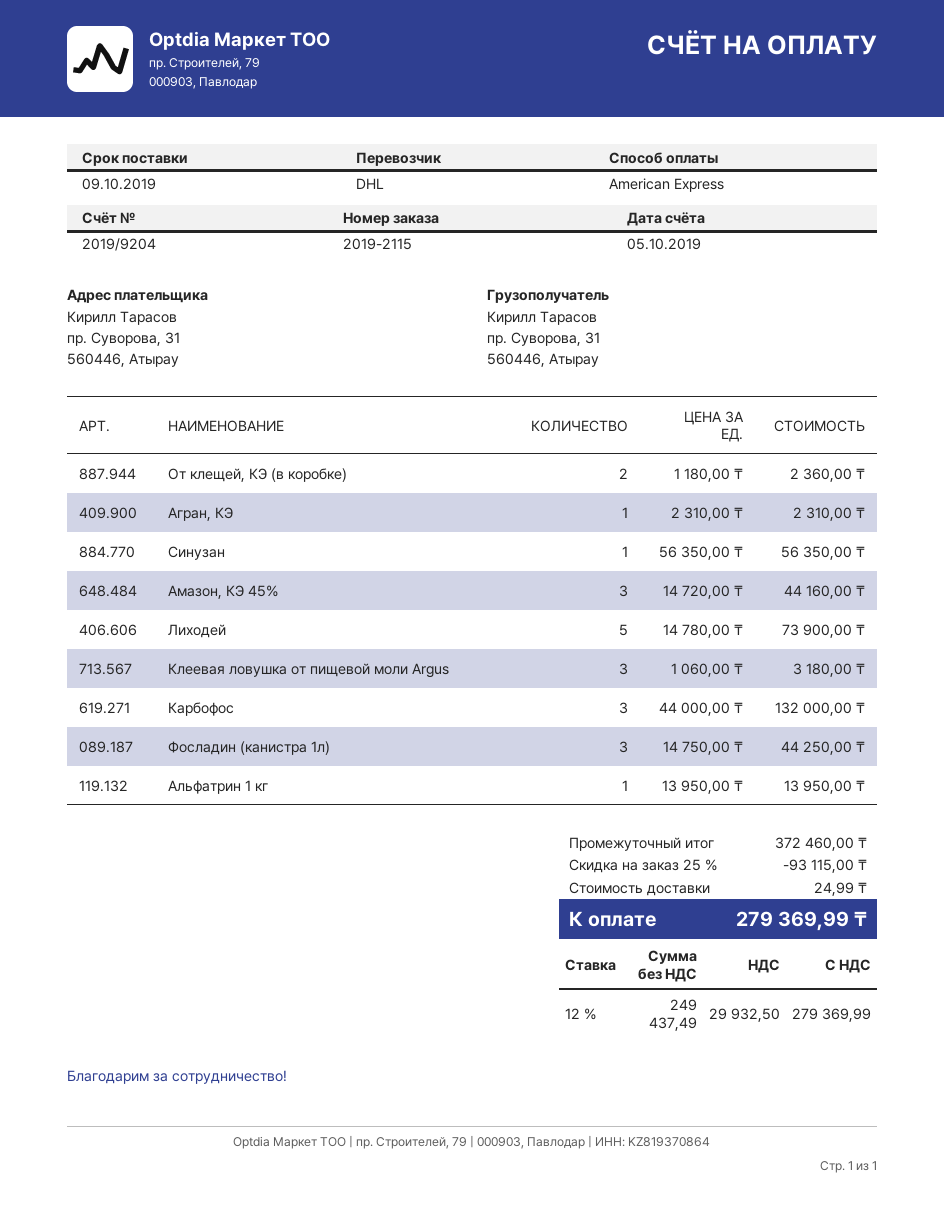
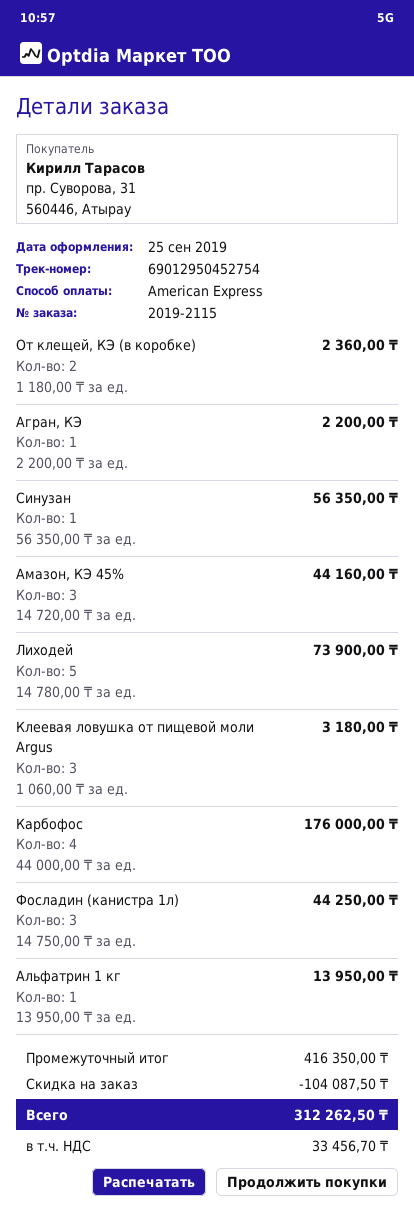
Агран, КЭ: 1 x 2310.00 = 2310.00 -> 1 x 2200.00 = 2200.00
Карбофос: 3 x 44000.00 = 132000.00 -> 4 x 44000.00 = 176000.00
subtotal: 372460.00 -> 416350.00
discount: 93115.00 -> 104087.50
shipping: 24.99 -> none
tax: 29932.50 -> 33456.70
total: 279369.99 -> 312262.50

